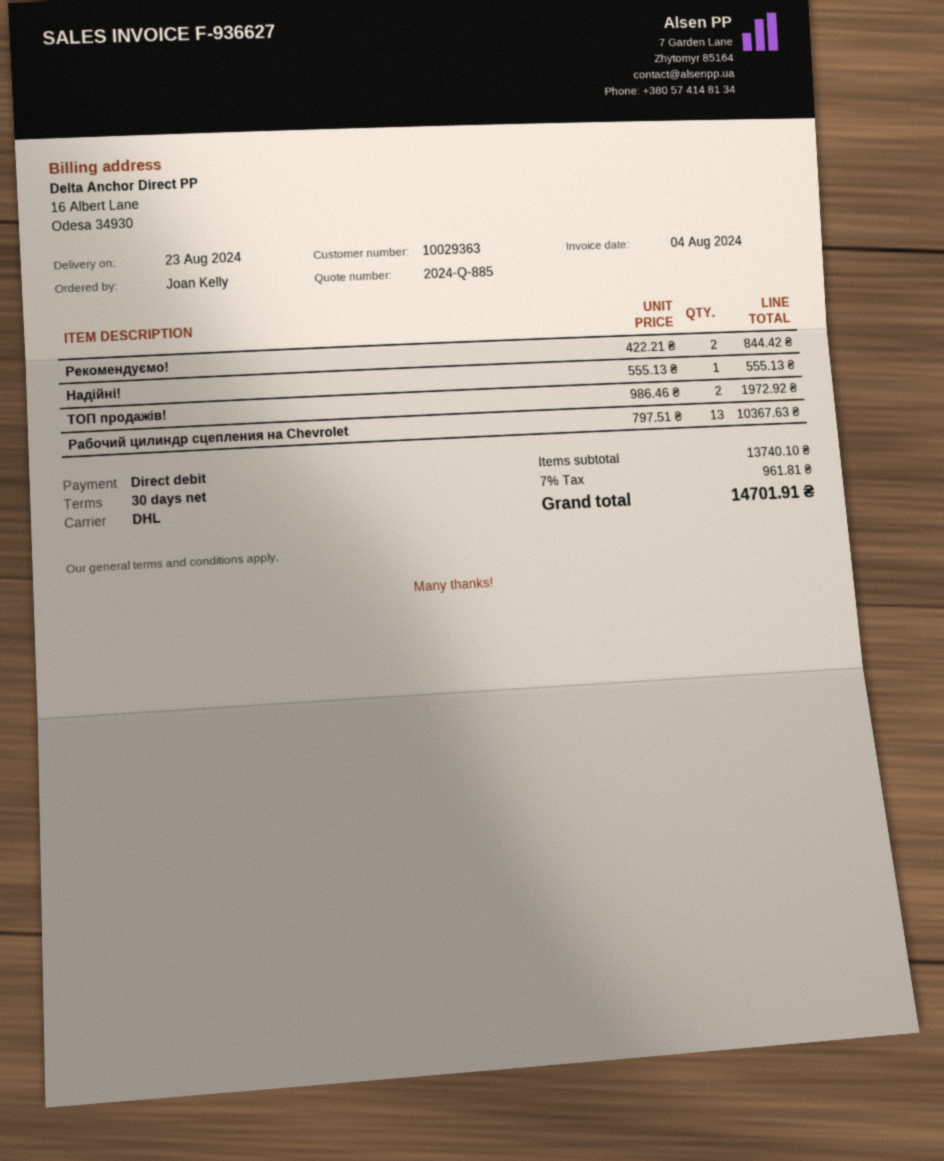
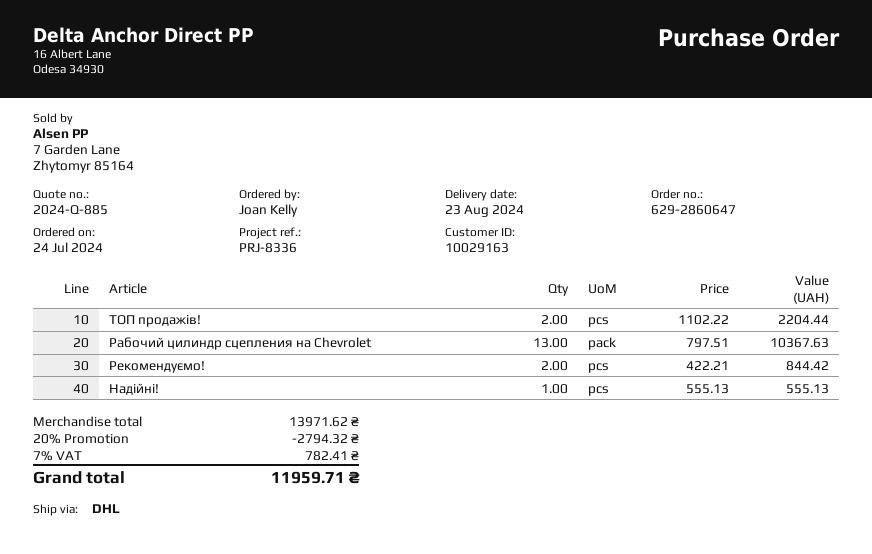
customer number: 10029363 -> 10029163
ТОП продажів!: 2 x 986.46 = 1972.92 -> 2 x 1102.22 = 2204.44
subtotal: 13740.10 -> 13971.62
discount: none -> 20% = 2794.32
tax: 7% = 961.81 -> 7% = 782.41
total: 14701.91 -> 11959.71

